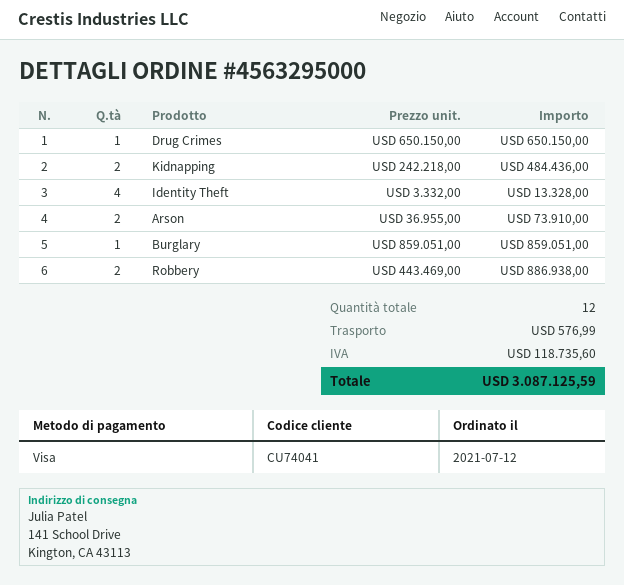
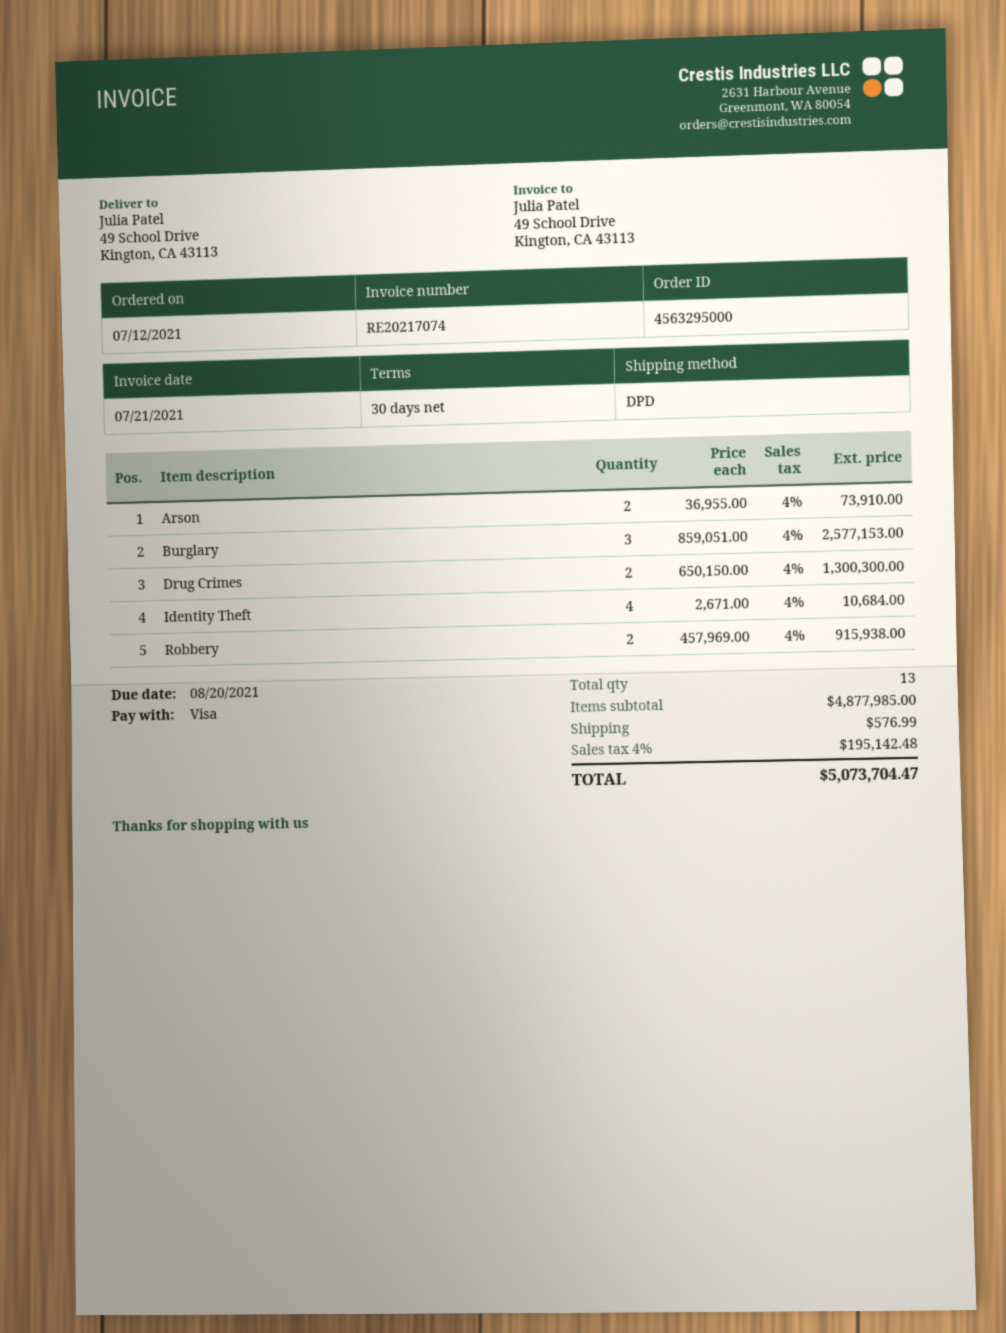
ship to: 141 School Drive, Kington, CA 43113 -> 49 School Drive, Kington, CA 43113
Drug Crimes: 1 x 650150.00 = 650150.00 -> 2 x 650150.00 = 1300300.00
Kidnapping: 2 x 242218.00 = 484436.00 -> none
Identity Theft: 4 x 3332.00 = 13328.00 -> 4 x 2671.00 = 10684.00
Burglary: 1 x 859051.00 = 859051.00 -> 3 x 859051.00 = 2577153.00
Robbery: 2 x 443469.00 = 886938.00 -> 2 x 457969.00 = 915938.00
total quantity: 12 -> 13
tax: 118735.60 -> 195142.48
total: 3087125.59 -> 5073704.47

